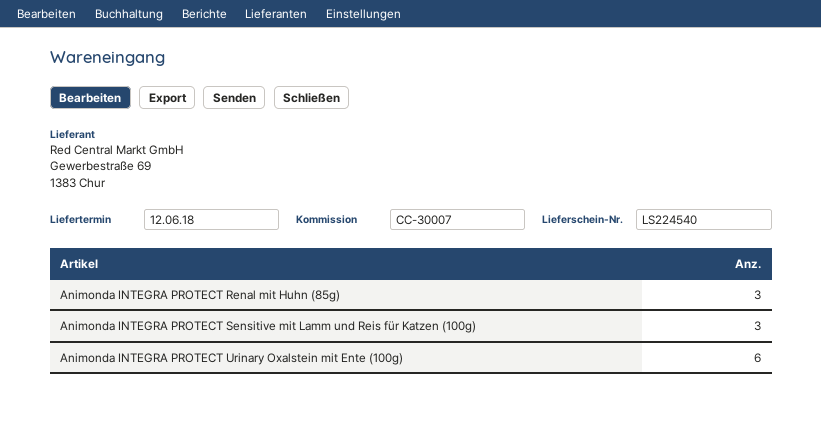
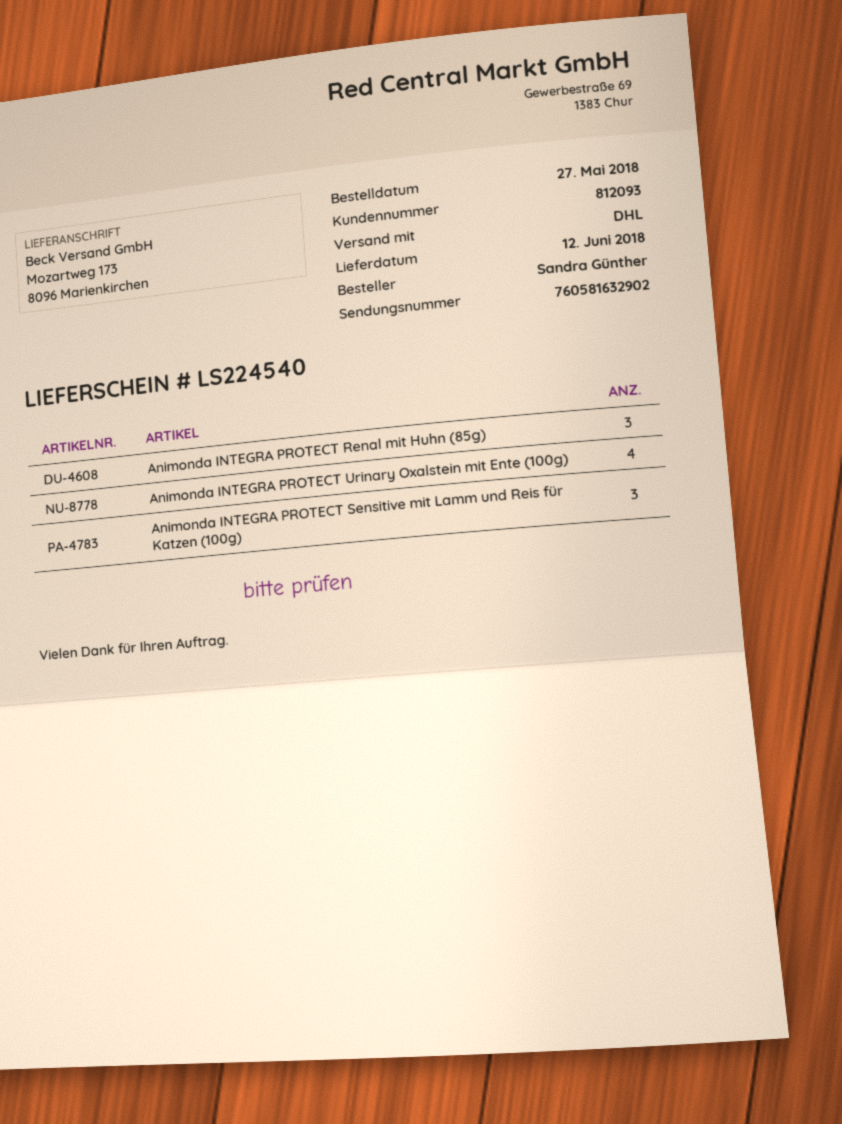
Animonda INTEGRA PROTECT Urinary Oxalstein mit Ente (100g): 6 -> 4

